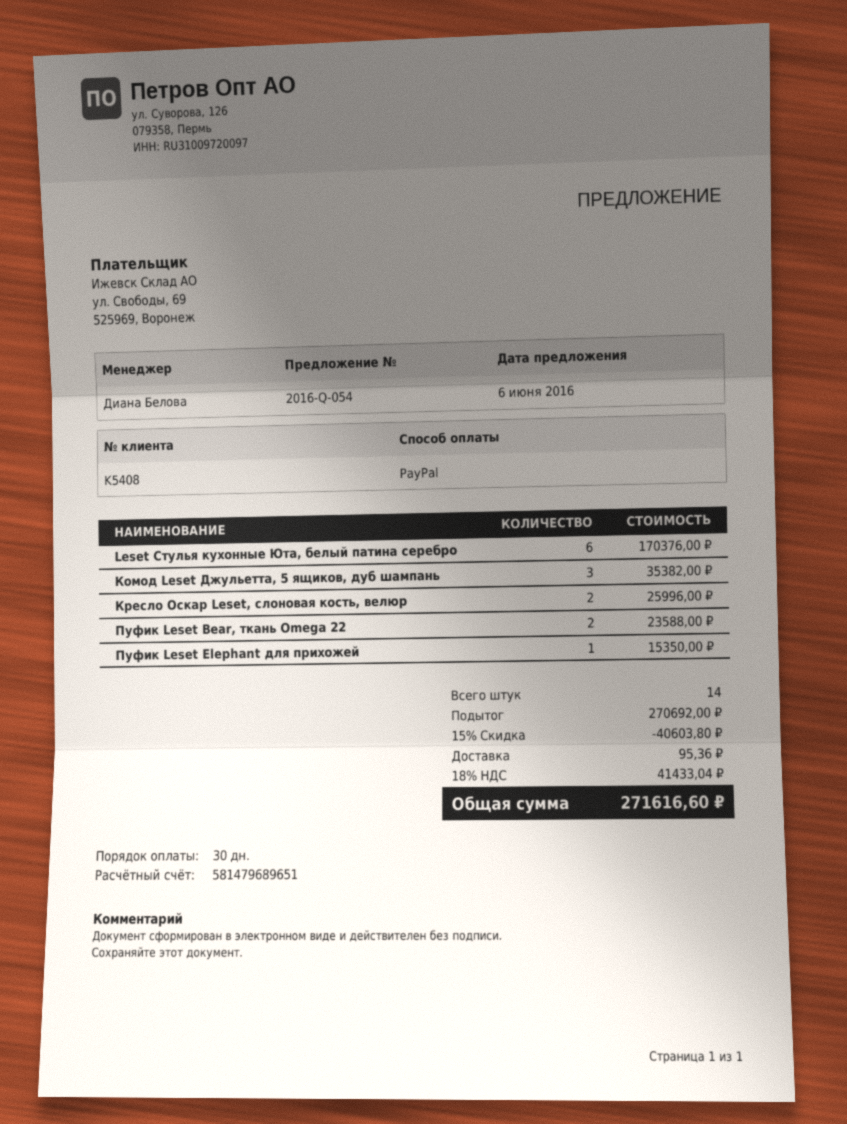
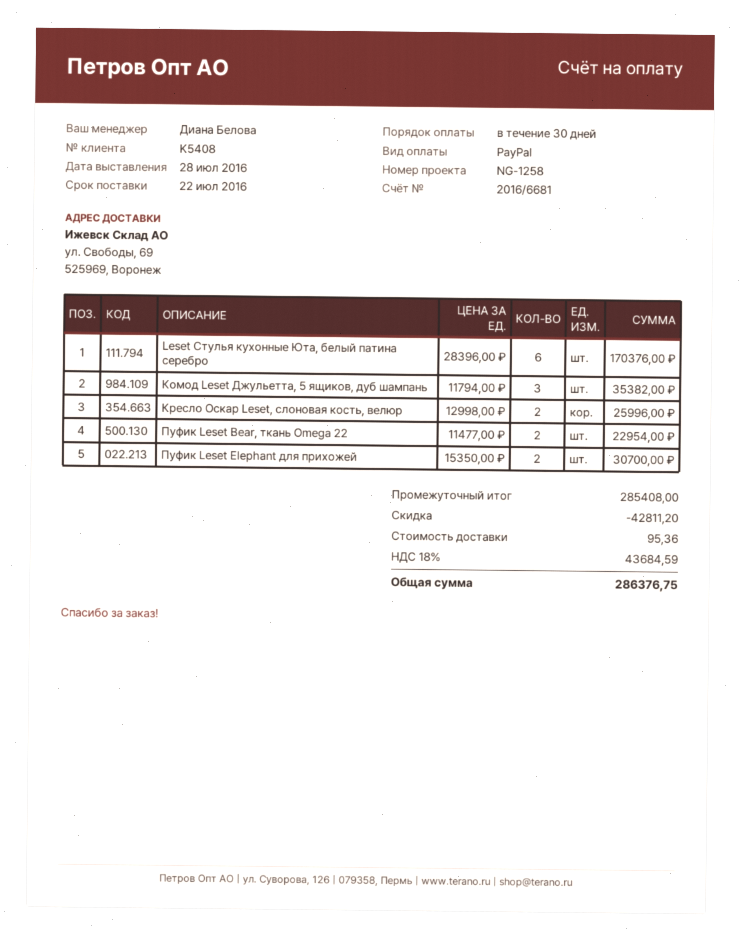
Пуфик Leset Bear, ткань Omega 22: 2 for 23588.00 -> 2 for 22954.00
Пуфик Leset Elephant для прихожей: 1 for 15350.00 -> 2 for 30700.00
subtotal: 270692.00 -> 285408.00
discount: 40603.80 -> 42811.20
tax: 18% = 41433.04 -> 18% = 43684.59
total: 271616.60 -> 286376.75

